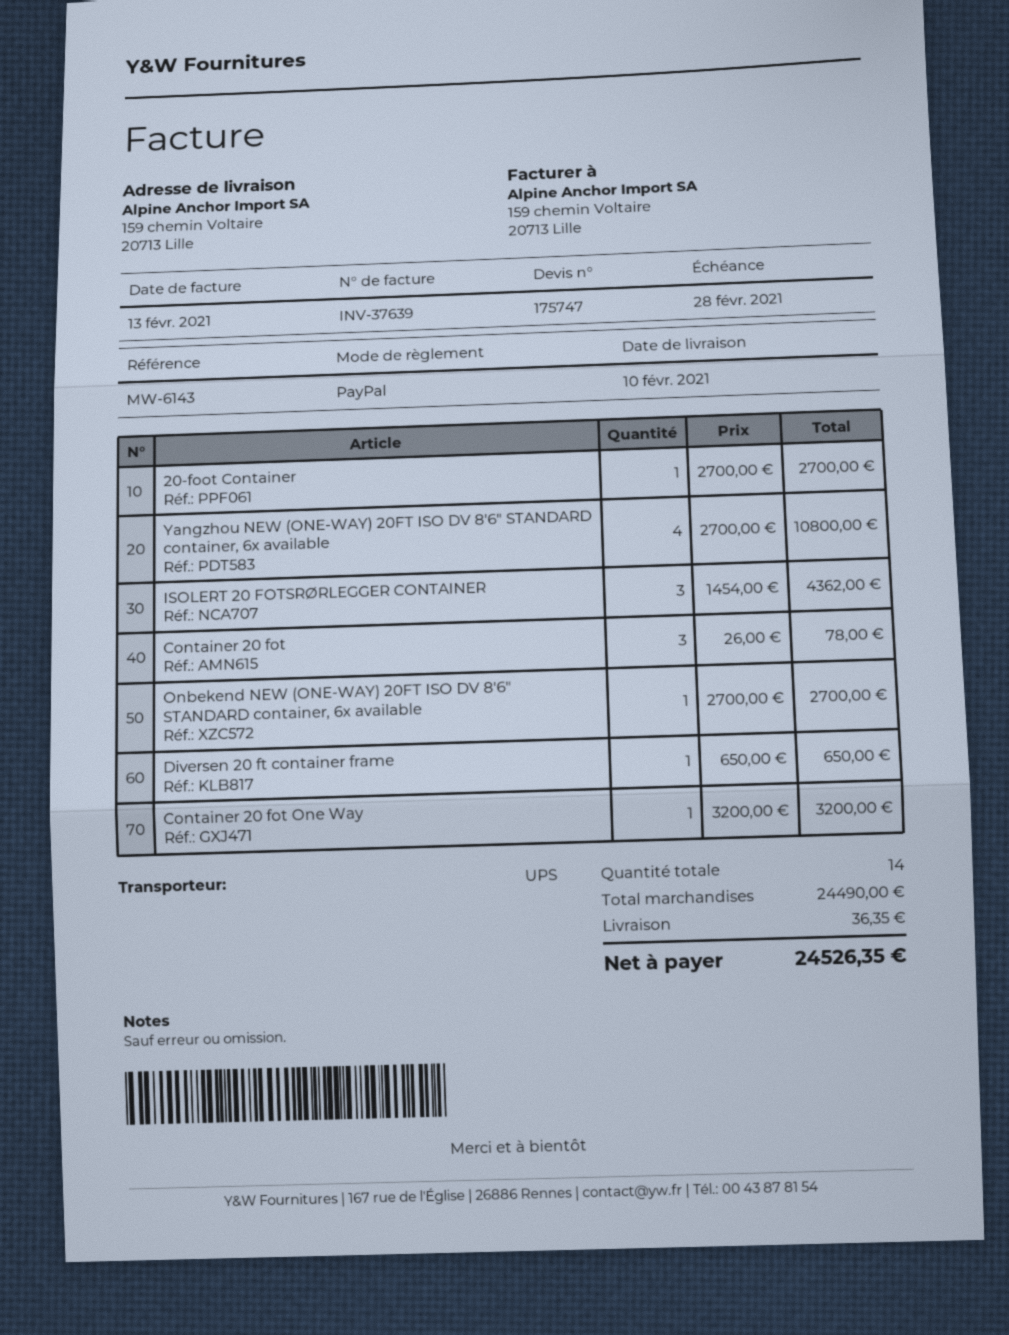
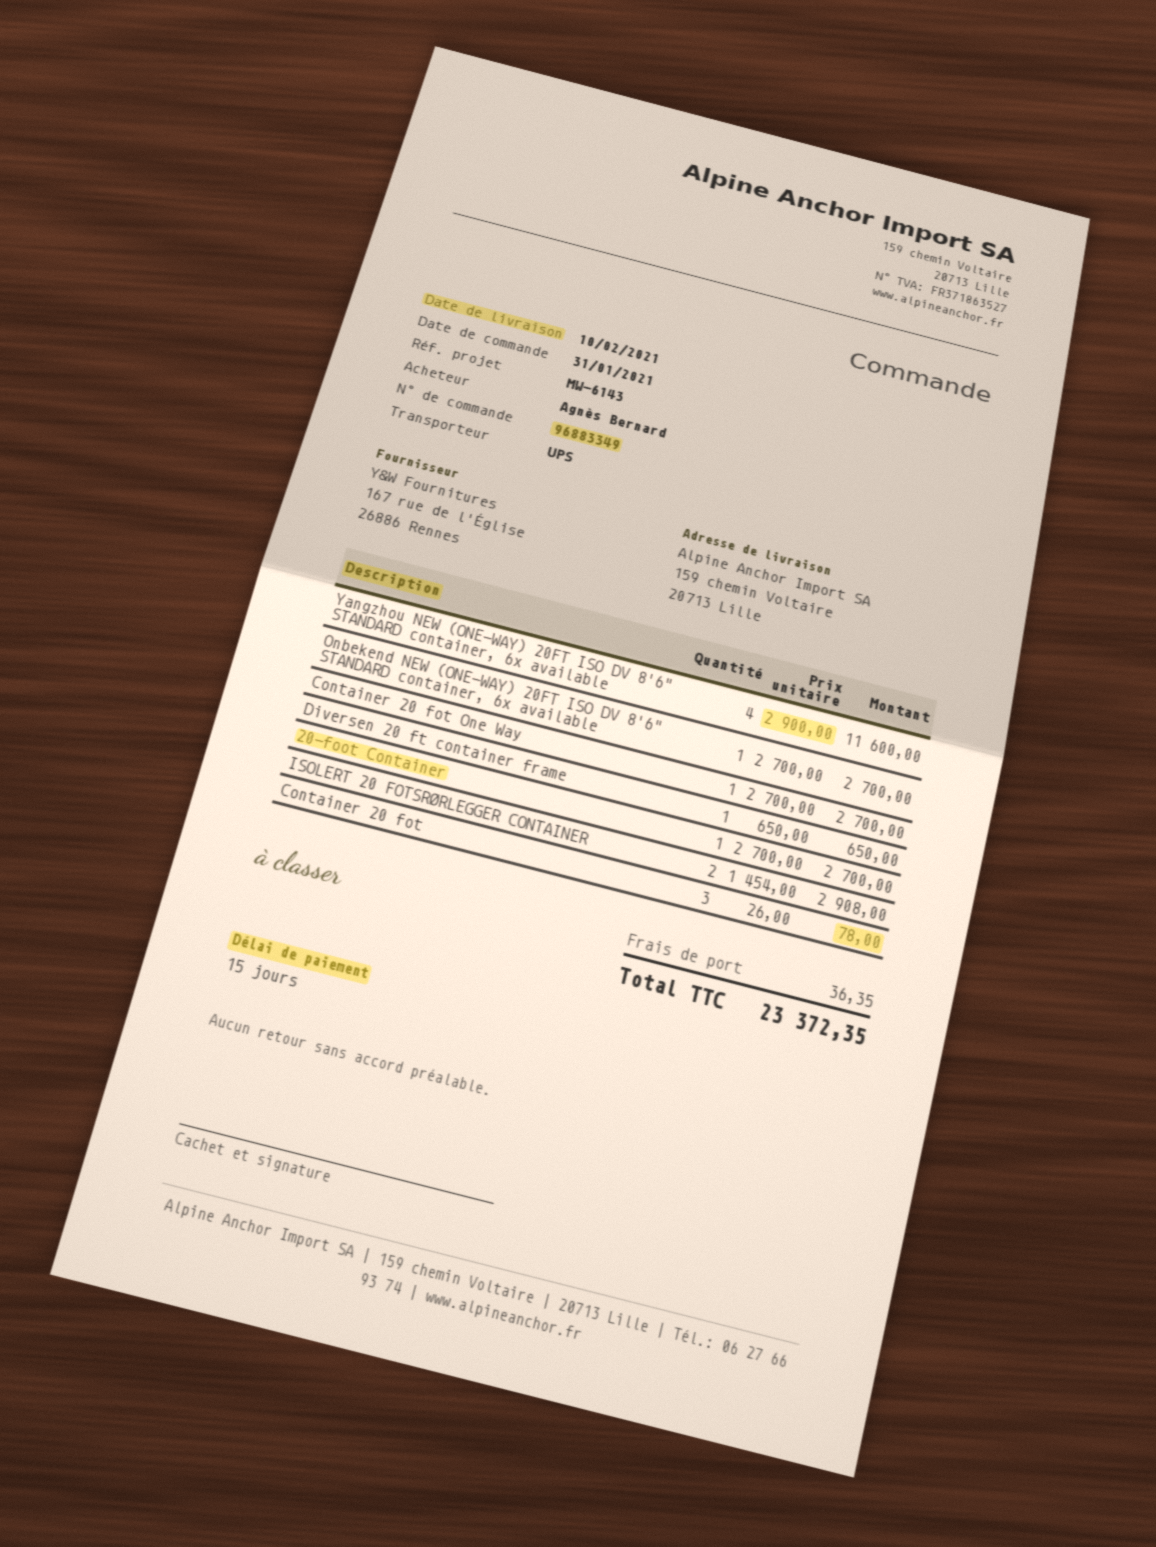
Yangzhou NEW (ONE-WAY) 20FT ISO DV 8'6" STANDARD container, 6x available: 4 x 2700.00 = 10800.00 -> 4 x 2900.00 = 11600.00
ISOLERT 20 FOTSRØRLEGGER CONTAINER: 3 x 1454.00 = 4362.00 -> 2 x 1454.00 = 2908.00
Container 20 fot One Way: 1 x 3200.00 = 3200.00 -> 1 x 2700.00 = 2700.00
total: 24526.35 -> 23372.35

